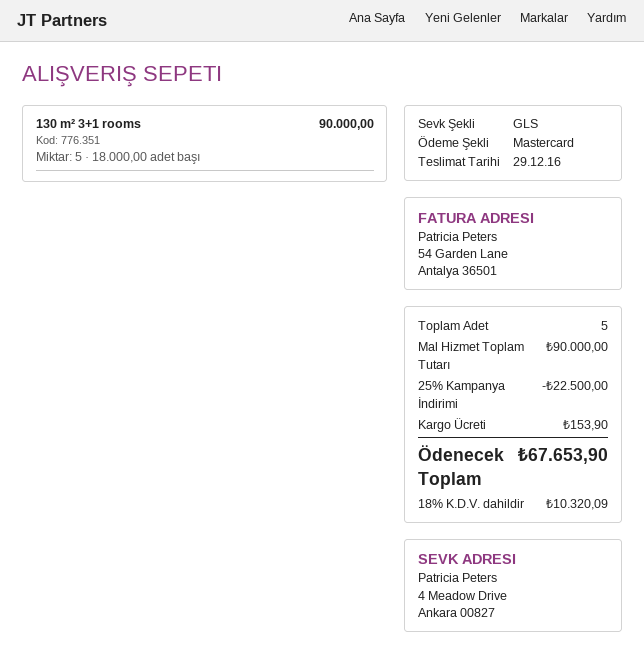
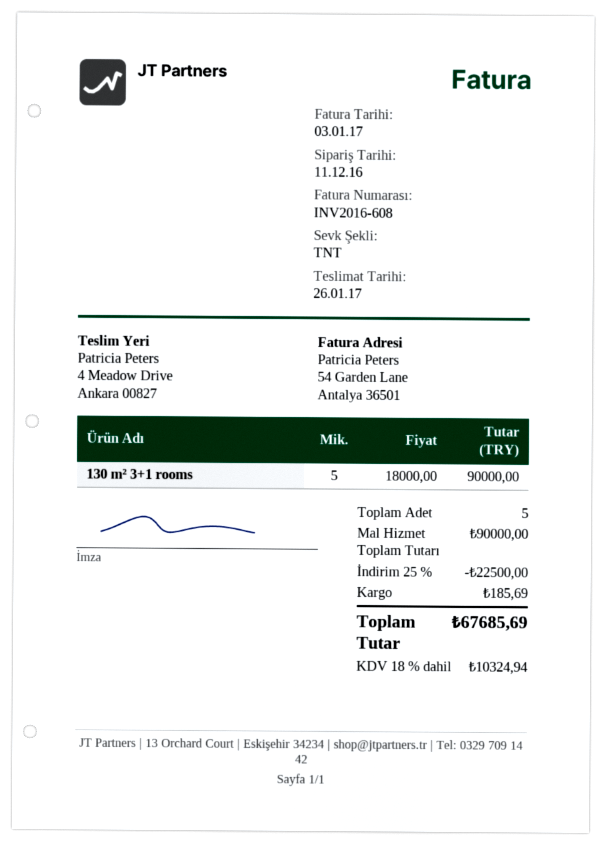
delivery date: 2016-12-29 -> 2017-01-26
shipping method: GLS -> TNT
shipping: 153.90 -> 185.69
tax: 18% = 10320.09 -> 18% = 10324.94
total: 67653.90 -> 67685.69

